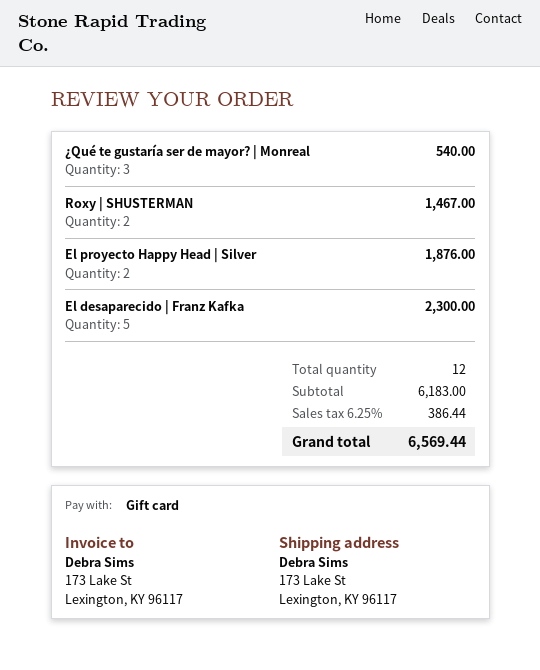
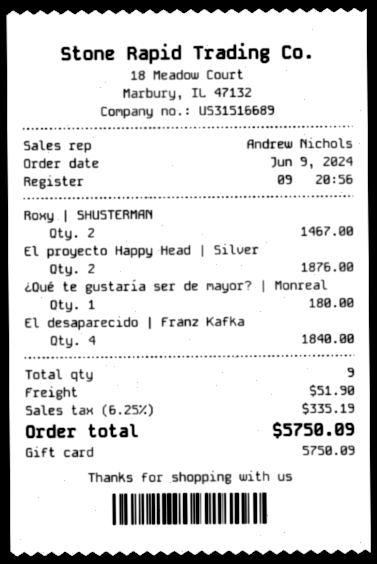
¿Qué te gustaría ser de mayor? | Monreal: 3 for 540.00 -> 1 for 180.00
El desaparecido | Franz Kafka: 5 for 2300.00 -> 4 for 1840.00
total quantity: 12 -> 9
shipping: none -> 51.90
tax: 6.25% = 386.44 -> 6.25% = 335.19
total: 6569.44 -> 5750.09

